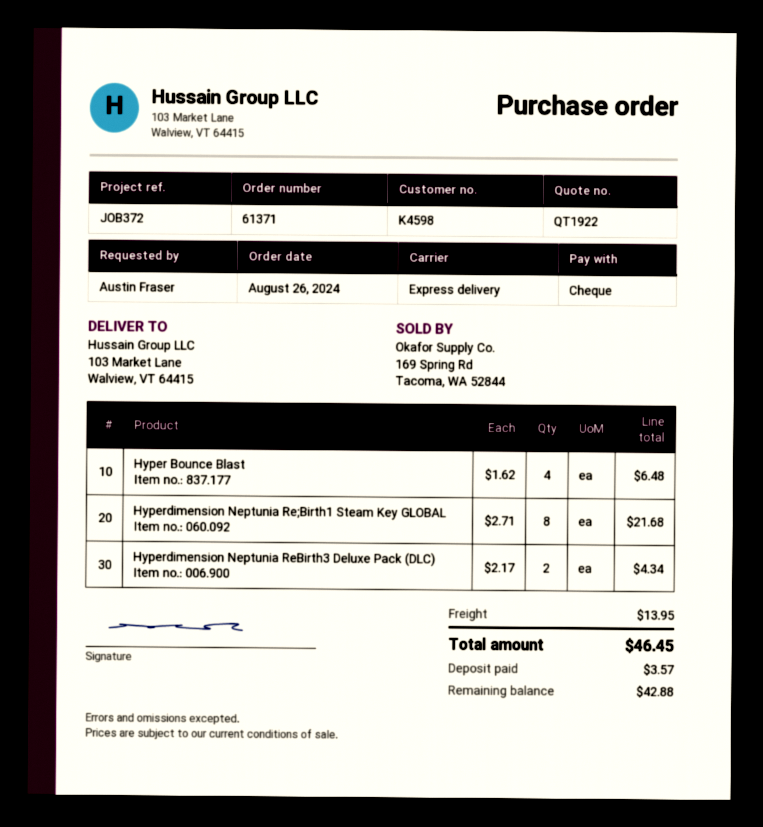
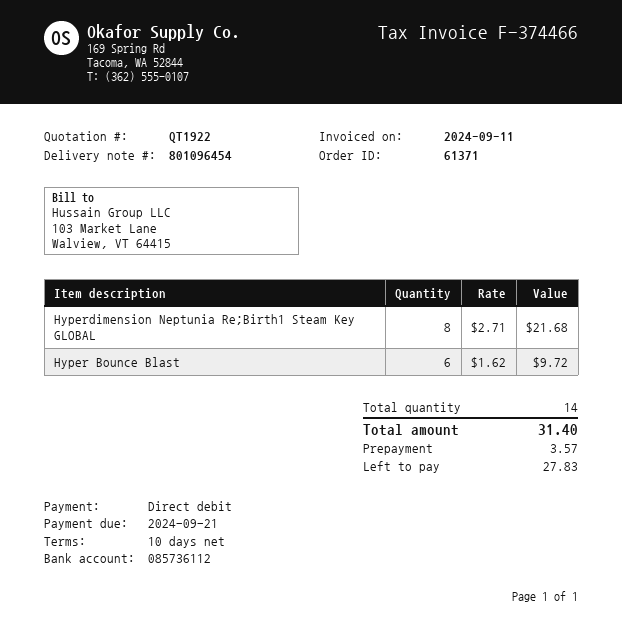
payment method: cheque -> direct debit
Hyper Bounce Blast: 4 x 1.62 = 6.48 -> 6 x 1.62 = 9.72
Hyperdimension Neptunia ReBirth3 Deluxe Pack (DLC): 2 x 2.17 = 4.34 -> none
shipping: 13.95 -> none
total: 46.45 -> 31.40
balance: 42.88 -> 27.83

